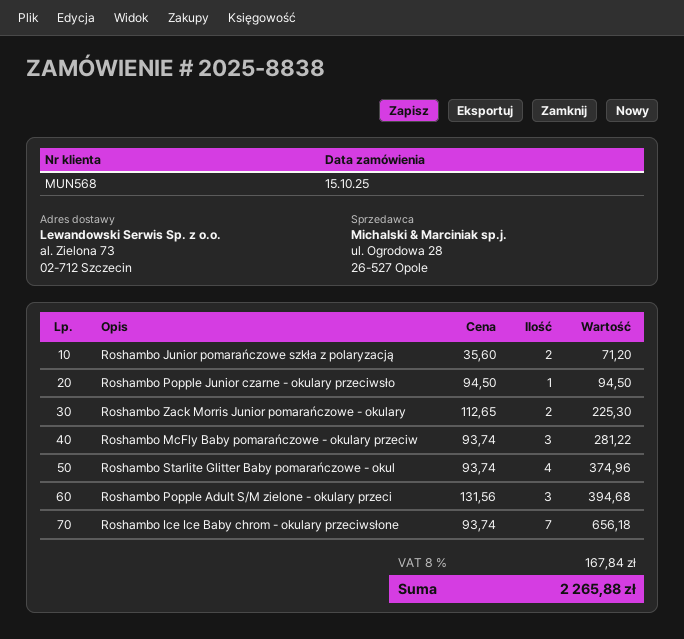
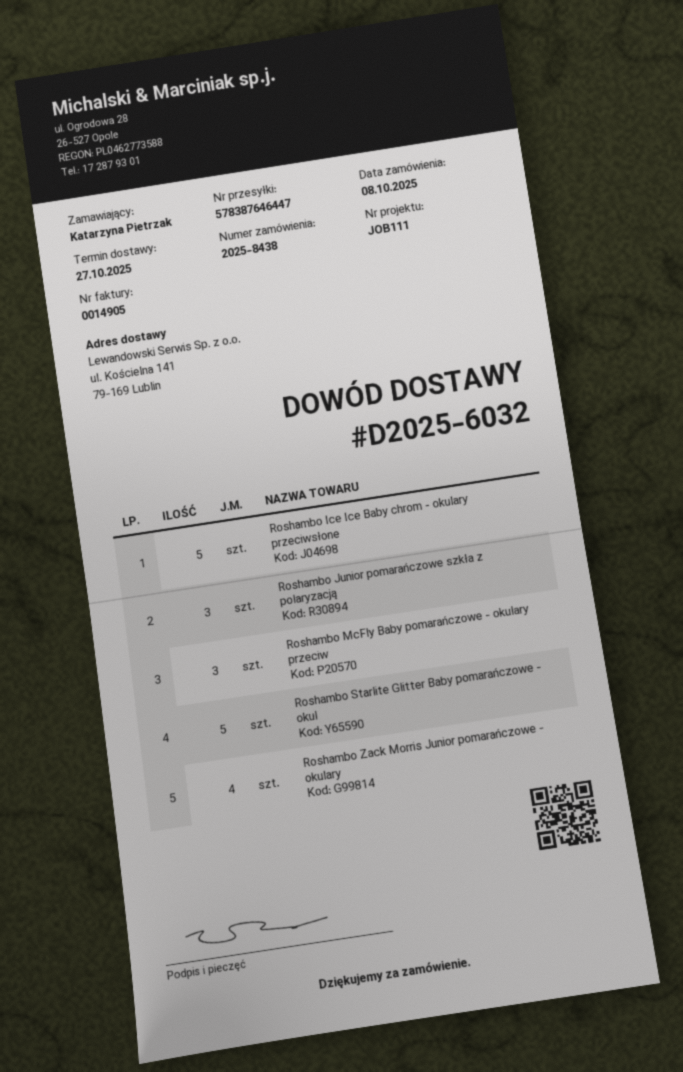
order number: 2025-8838 -> 2025-8438
order date: 2025-10-15 -> 2025-10-08
ship to: al. Zielona 73, 02-712 Szczecin -> ul. Kościelna 141, 79-169 Lublin
Roshambo Junior pomarańczowe szkła z polaryzacją: 2 -> 3
Roshambo Popple Junior czarne - okulary przeciwsło: 1 -> none
Roshambo Zack Morris Junior pomarańczowe - okulary: 2 -> 4
Roshambo Starlite Glitter Baby pomarańczowe - okul: 4 -> 5
Roshambo Popple Adult S/M zielone - okulary przeci: 3 -> none
Roshambo Ice Ice Baby chrom - okulary przeciwsłone: 7 -> 5

